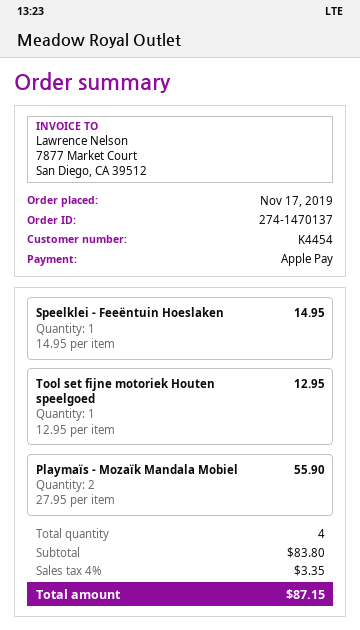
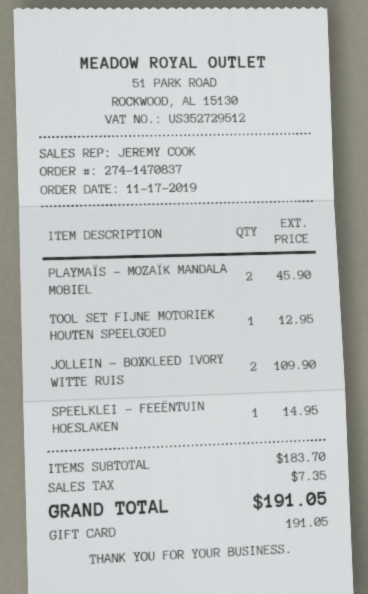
order number: 274-1470137 -> 274-1470837
payment method: Apple Pay -> gift card
Playmaïs - Mozaïk Mandala Mobiel: 2 for 55.90 -> 2 for 45.90
JOLLEIN - BOXKLEED IVORY WITTE RUIS: none -> 2 for 109.90
subtotal: 83.80 -> 183.70
tax: 3.35 -> 7.35
total: 87.15 -> 191.05

